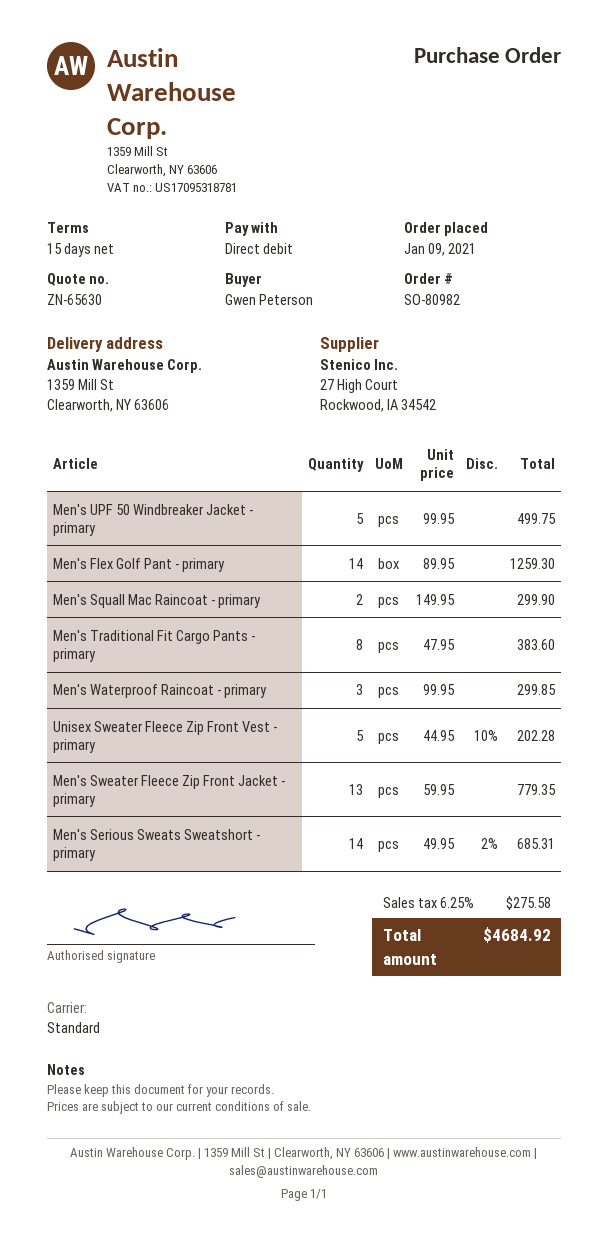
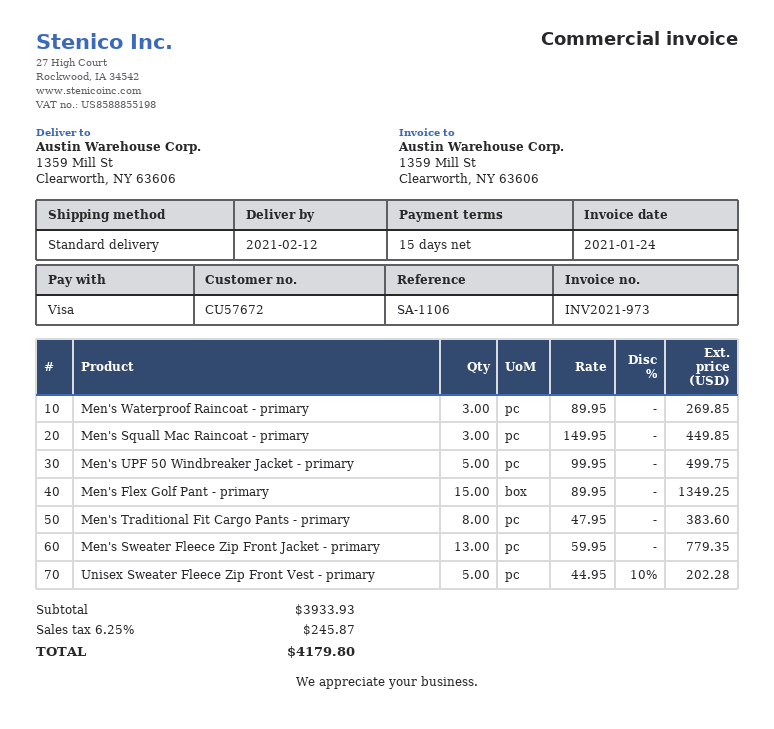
payment method: direct debit -> Visa
Men's Flex Golf Pant - primary: 14 x 89.95 = 1259.30 -> 15 x 89.95 = 1349.25
Men's Squall Mac Raincoat - primary: 2 x 149.95 = 299.90 -> 3 x 149.95 = 449.85
Men's Waterproof Raincoat - primary: 3 x 99.95 = 299.85 -> 3 x 89.95 = 269.85
Men's Serious Sweats Sweatshort - primary: 14 x 49.95 - 2% = 685.31 -> none
tax: 6.25% = 275.58 -> 6.25% = 245.87
total: 4684.92 -> 4179.80

